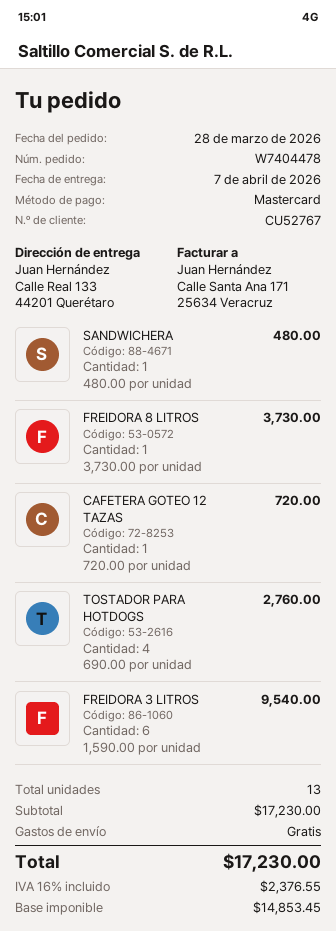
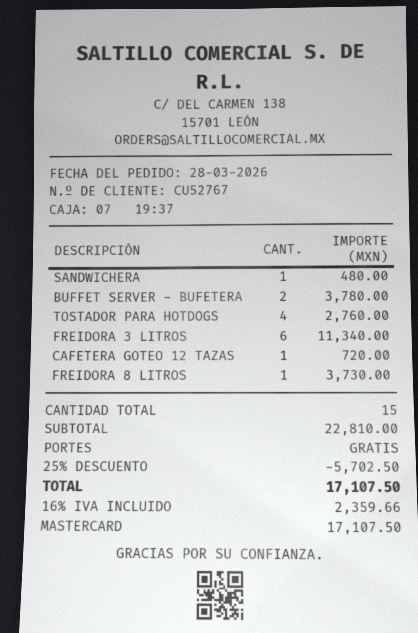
FREIDORA 3 LITROS: 6 for 9540.00 -> 6 for 11340.00
BUFFET SERVER - BUFETERA: none -> 2 for 3780.00
total quantity: 13 -> 15
subtotal: 17230.00 -> 22810.00
discount: none -> 25% = 5702.50
tax: 16% = 2376.55 -> 16% = 2359.66
total: 17230.00 -> 17107.50

